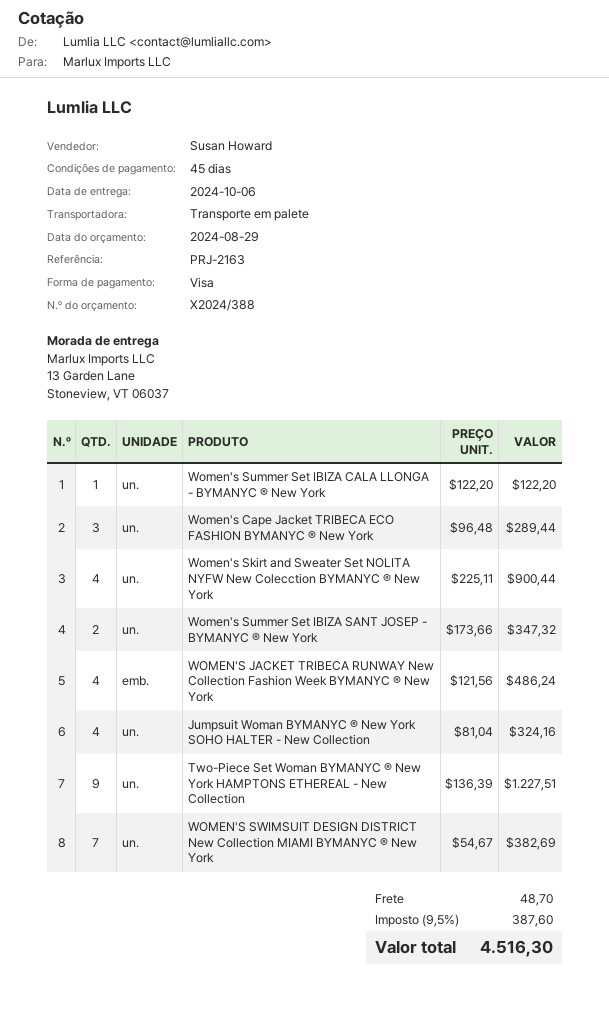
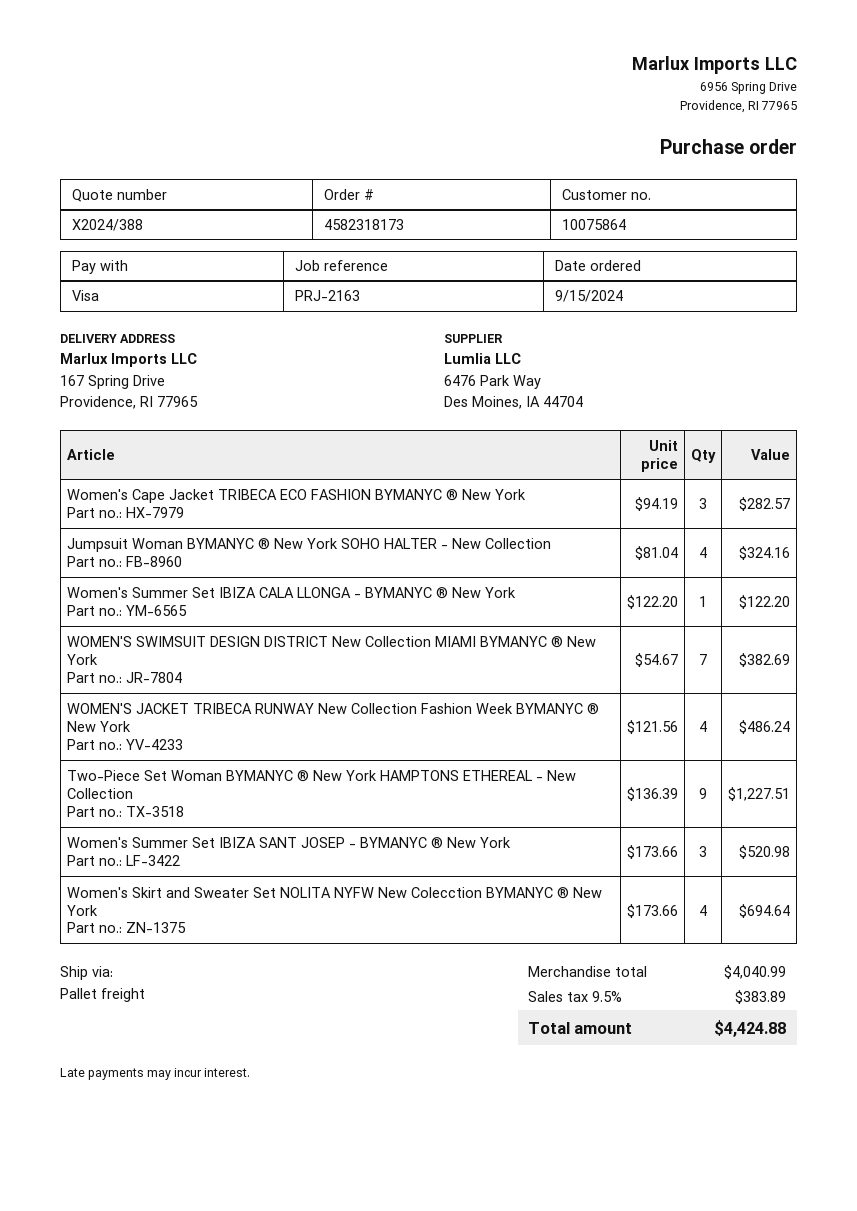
ship to: 13 Garden Lane, Stoneview, VT 06037 -> 167 Spring Drive, Providence, RI 77965
Women's Cape Jacket TRIBECA ECO FASHION BYMANYC ® New York: 3 x 96.48 = 289.44 -> 3 x 94.19 = 282.57
Women's Skirt and Sweater Set NOLITA NYFW New Colecction BYMANYC ® New York: 4 x 225.11 = 900.44 -> 4 x 173.66 = 694.64
Women's Summer Set IBIZA SANT JOSEP - BYMANYC ® New York: 2 x 173.66 = 347.32 -> 3 x 173.66 = 520.98
shipping: 48.70 -> none
tax: 9.5% = 387.60 -> 9.5% = 383.89
total: 4516.30 -> 4424.88

